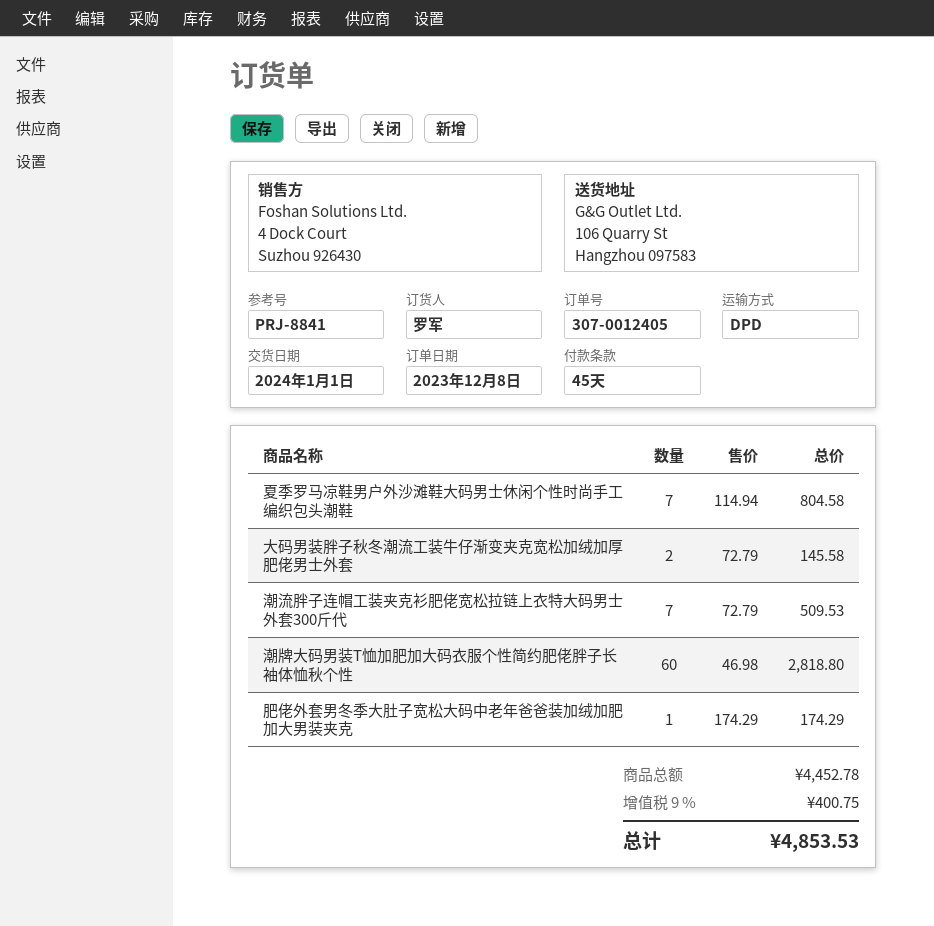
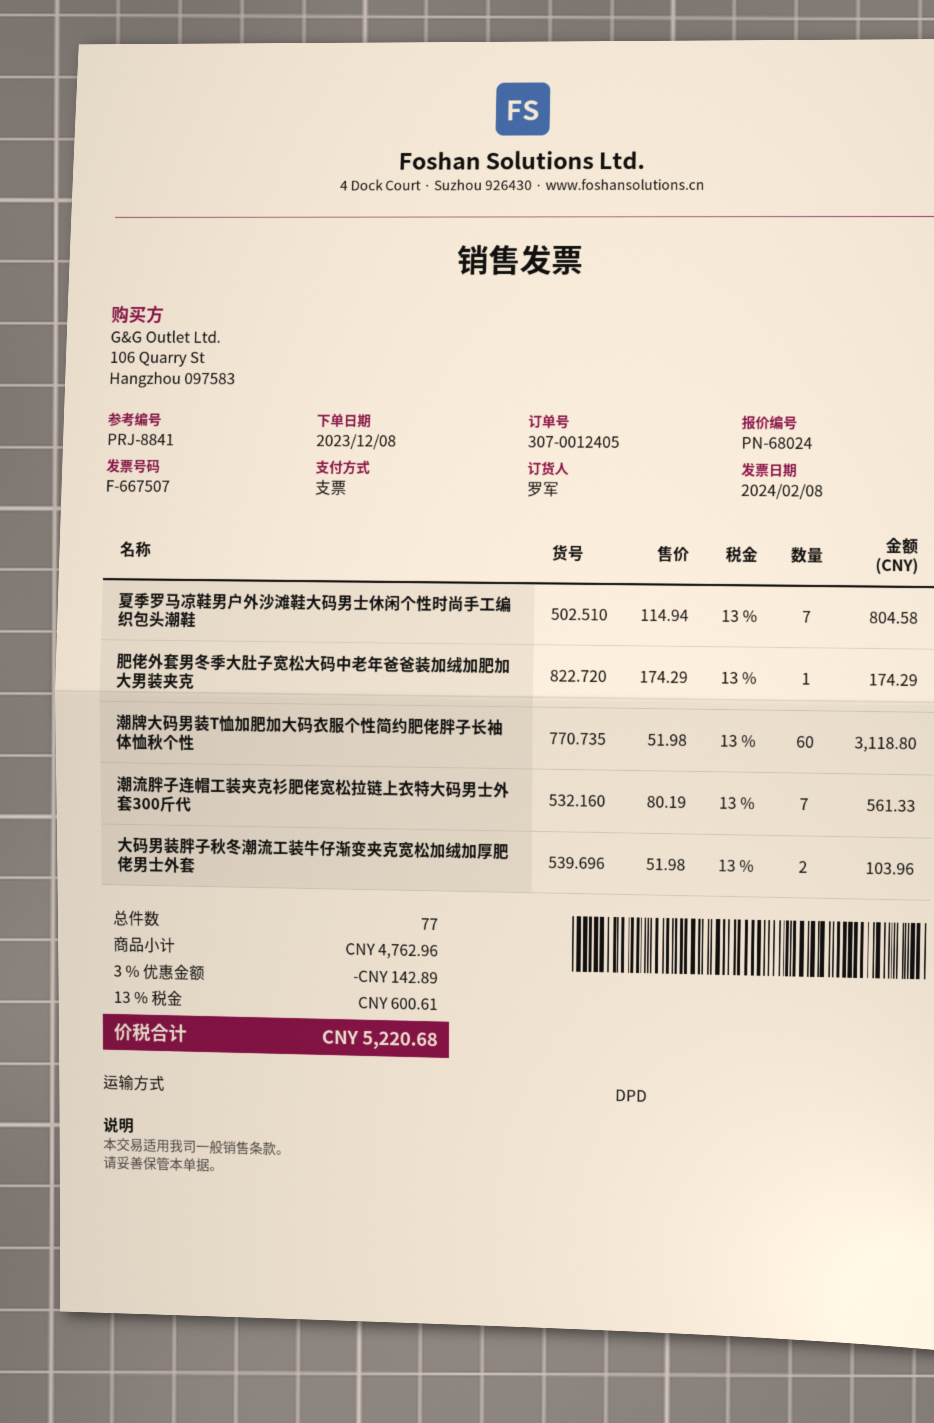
大码男装胖子秋冬潮流工装牛仔渐变夹克宽松加绒加厚肥佬男士外套: 2 x 72.79 = 145.58 -> 2 x 51.98 = 103.96
潮流胖子连帽工装夹克衫肥佬宽松拉链上衣特大码男士外套300斤代: 7 x 72.79 = 509.53 -> 7 x 80.19 = 561.33
潮牌大码男装T恤加肥加大码衣服个性简约肥佬胖子长袖体恤秋个性: 60 x 46.98 = 2818.80 -> 60 x 51.98 = 3118.80
subtotal: 4452.78 -> 4762.96
discount: none -> 3% = 142.89
tax: 9% = 400.75 -> 13% = 600.61
total: 4853.53 -> 5220.68

